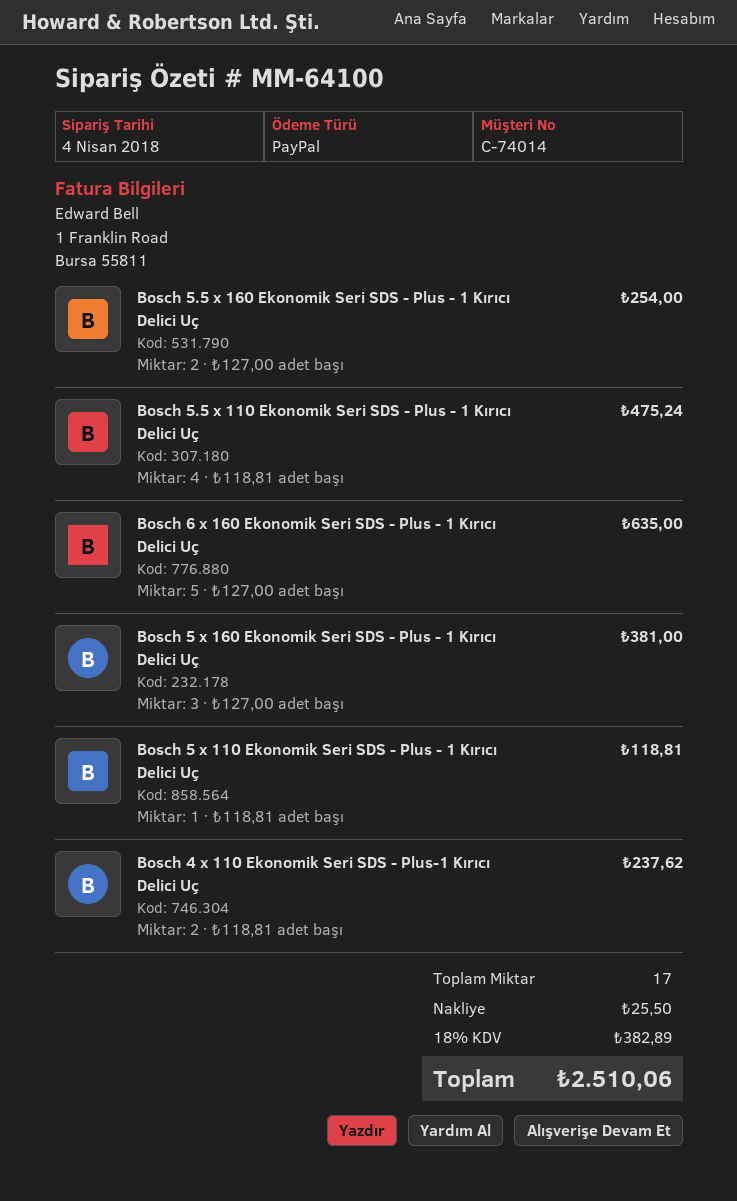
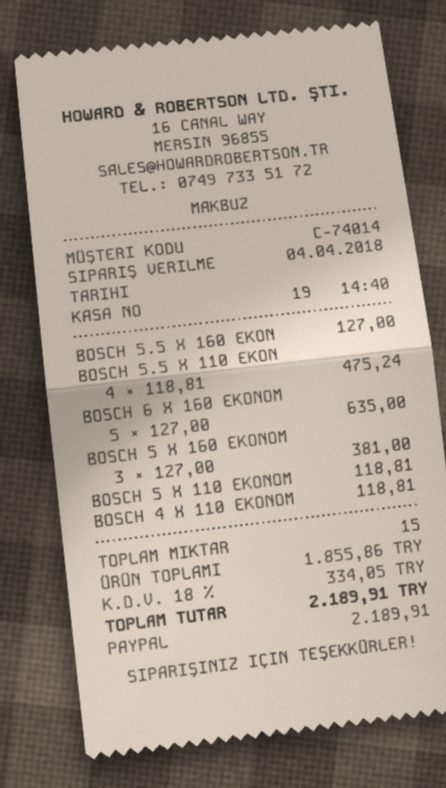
Bosch 5.5 x 160 Ekonomik Seri SDS - Plus - 1 Kırıcı Delici Uç: 2 x 127.00 = 254.00 -> 1 x 127.00 = 127.00
Bosch 4 x 110 Ekonomik Seri SDS - Plus-1 Kırıcı Delici Uç: 2 x 118.81 = 237.62 -> 1 x 118.81 = 118.81
total quantity: 17 -> 15
shipping: 25.50 -> none
tax: 18% = 382.89 -> 18% = 334.05
total: 2510.06 -> 2189.91

